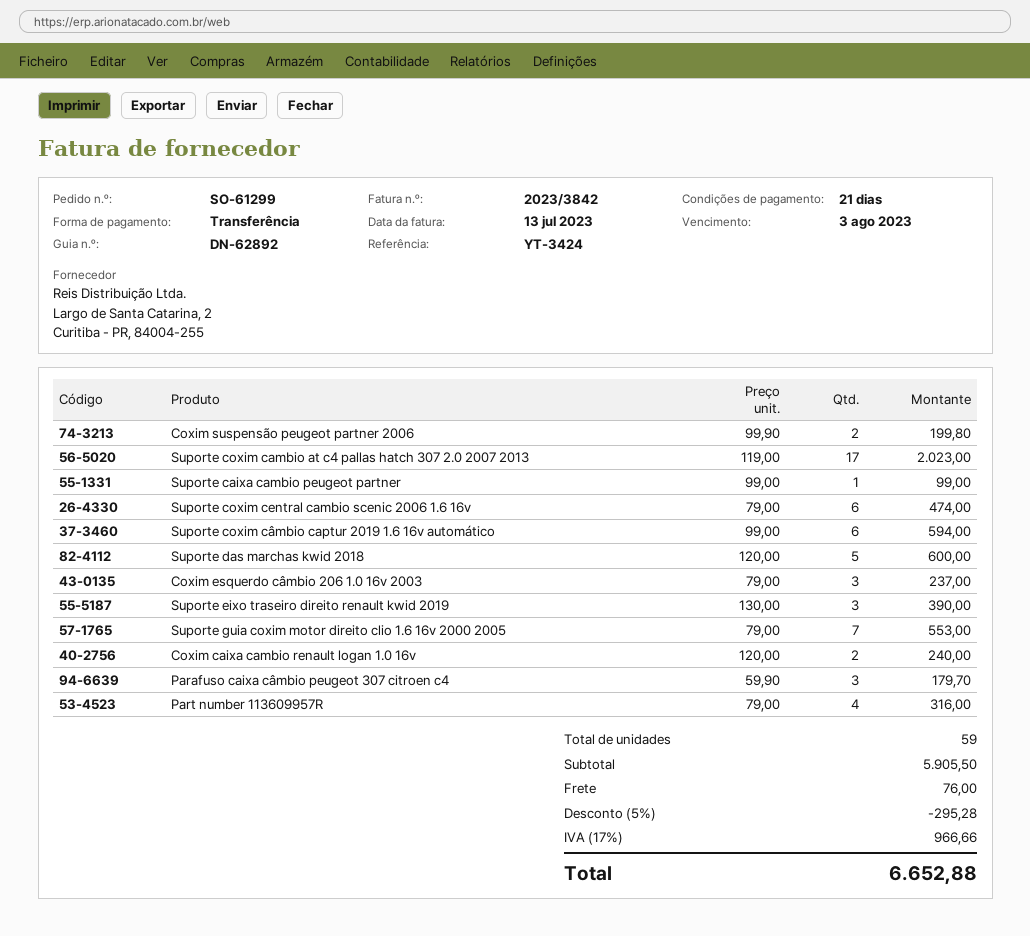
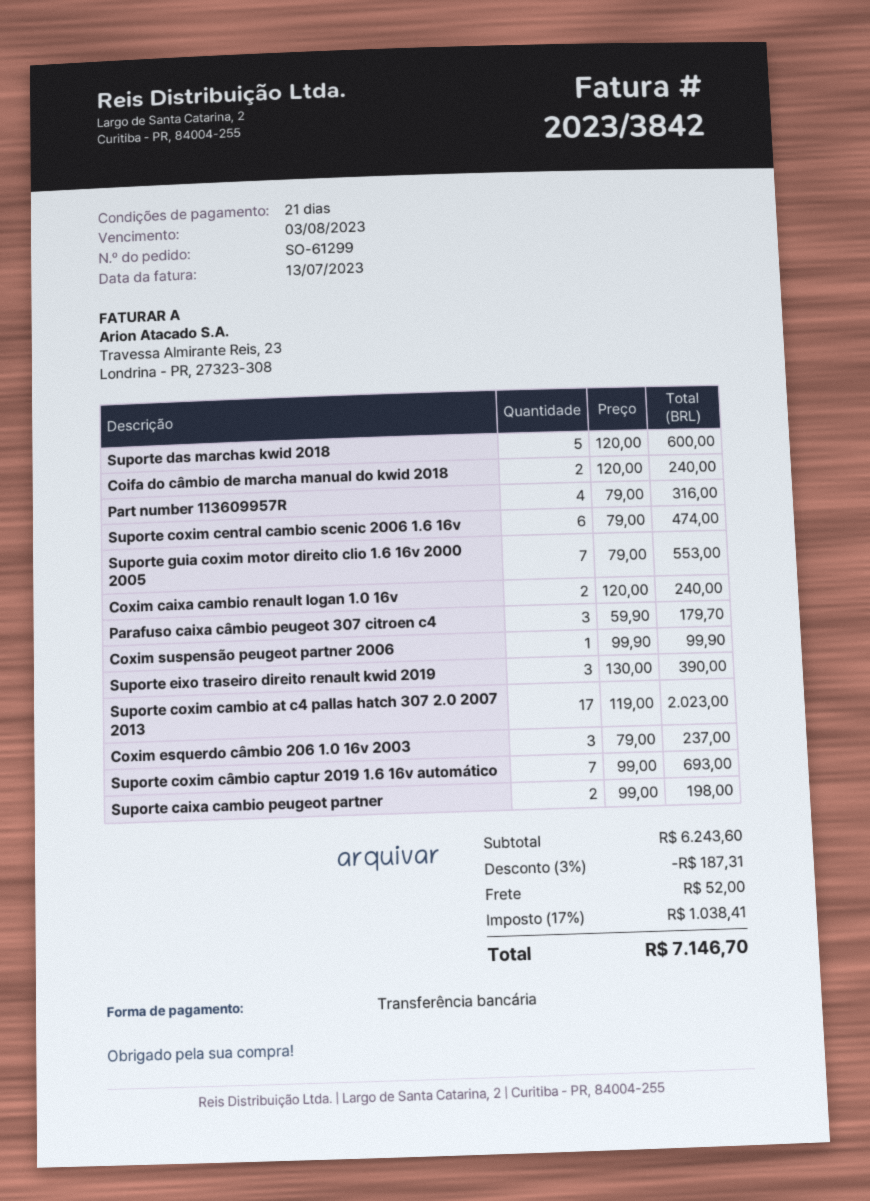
Coxim suspensão peugeot partner 2006: 2 x 99.90 = 199.80 -> 1 x 99.90 = 99.90
Suporte caixa cambio peugeot partner: 1 x 99.00 = 99.00 -> 2 x 99.00 = 198.00
Suporte coxim câmbio captur 2019 1.6 16v automático: 6 x 99.00 = 594.00 -> 7 x 99.00 = 693.00
Coifa do câmbio de marcha manual do kwid 2018: none -> 2 x 120.00 = 240.00
subtotal: 5905.50 -> 6243.60
discount: 5% = 295.28 -> 3% = 187.31
shipping: 76.00 -> 52.00
tax: 17% = 966.66 -> 17% = 1038.41
total: 6652.88 -> 7146.70

